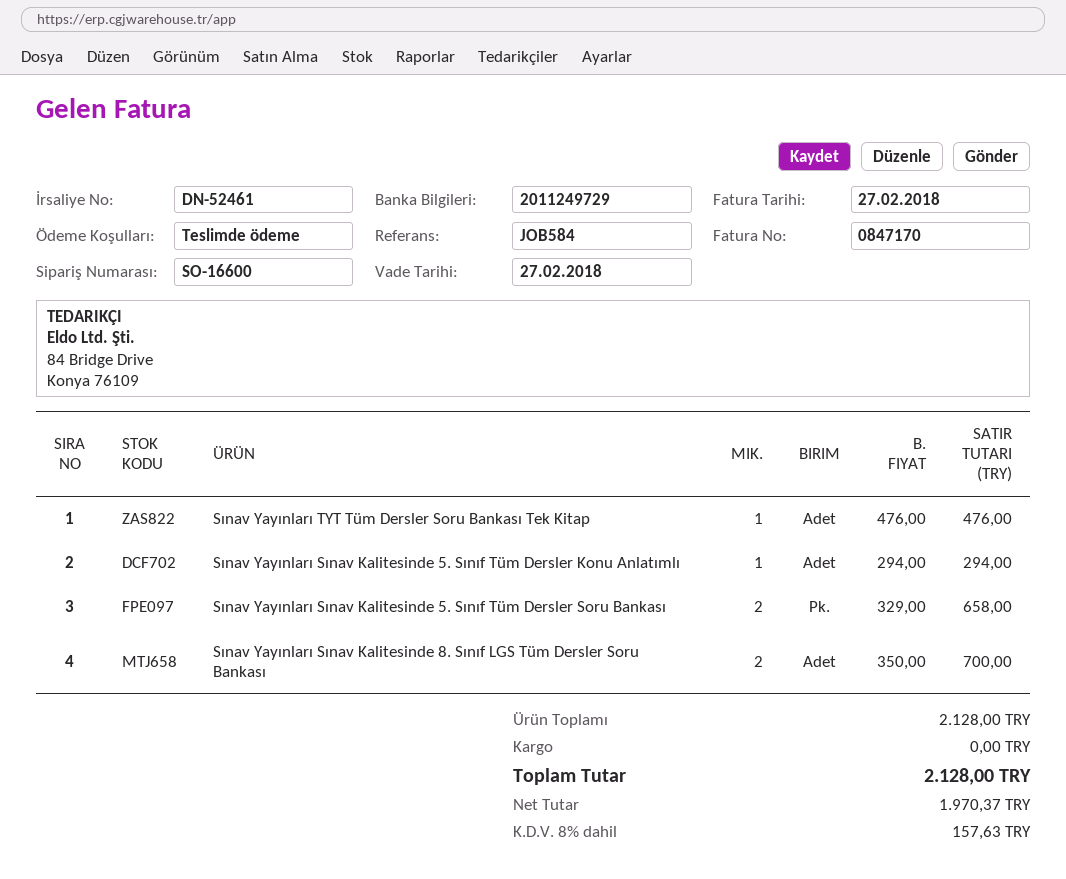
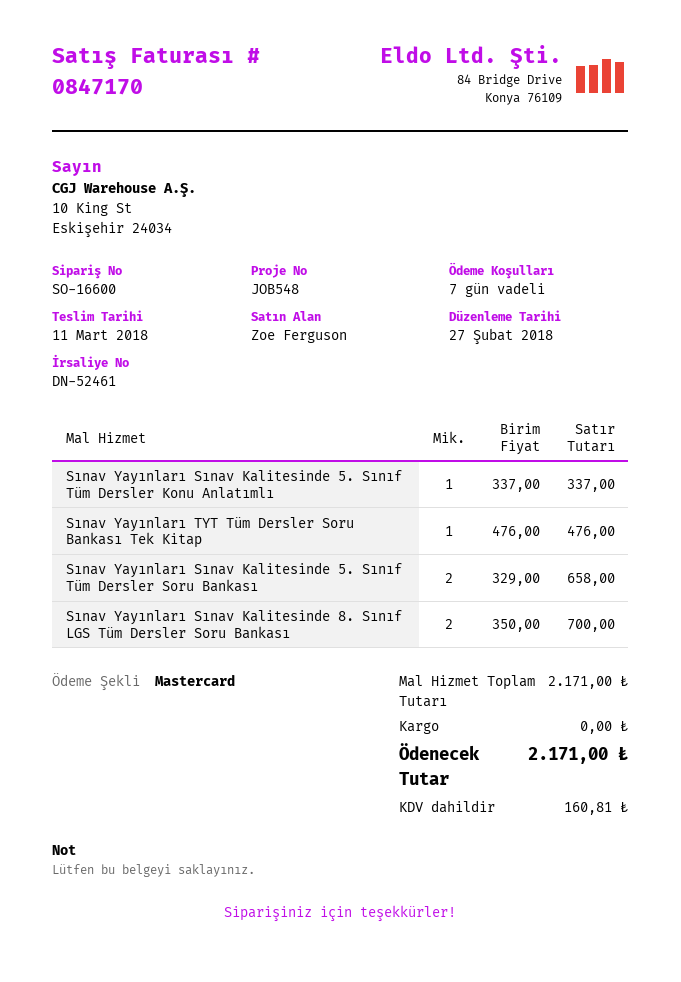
payment terms: on receipt -> 7 days
reference: JOB584 -> JOB548
Sınav Yayınları Sınav Kalitesinde 5. Sınıf Tüm Dersler Konu Anlatımlı: 1 x 294.00 = 294.00 -> 1 x 337.00 = 337.00
subtotal: 2128.00 -> 2171.00
tax: 157.63 -> 160.81
total: 2128.00 -> 2171.00

